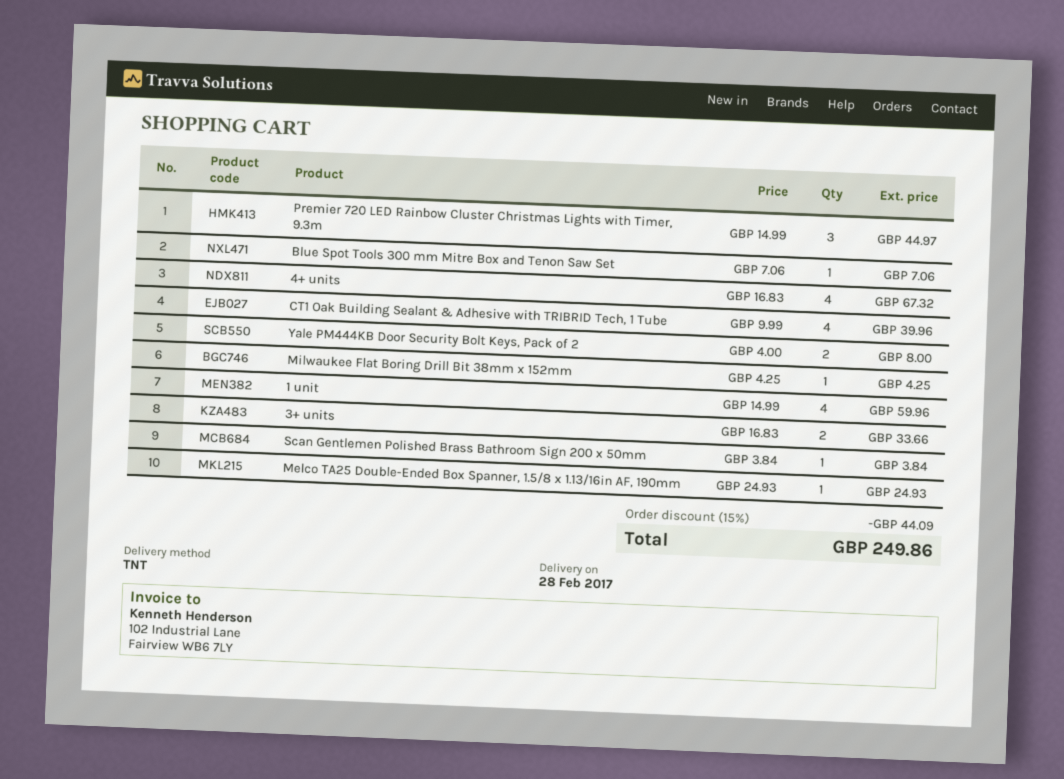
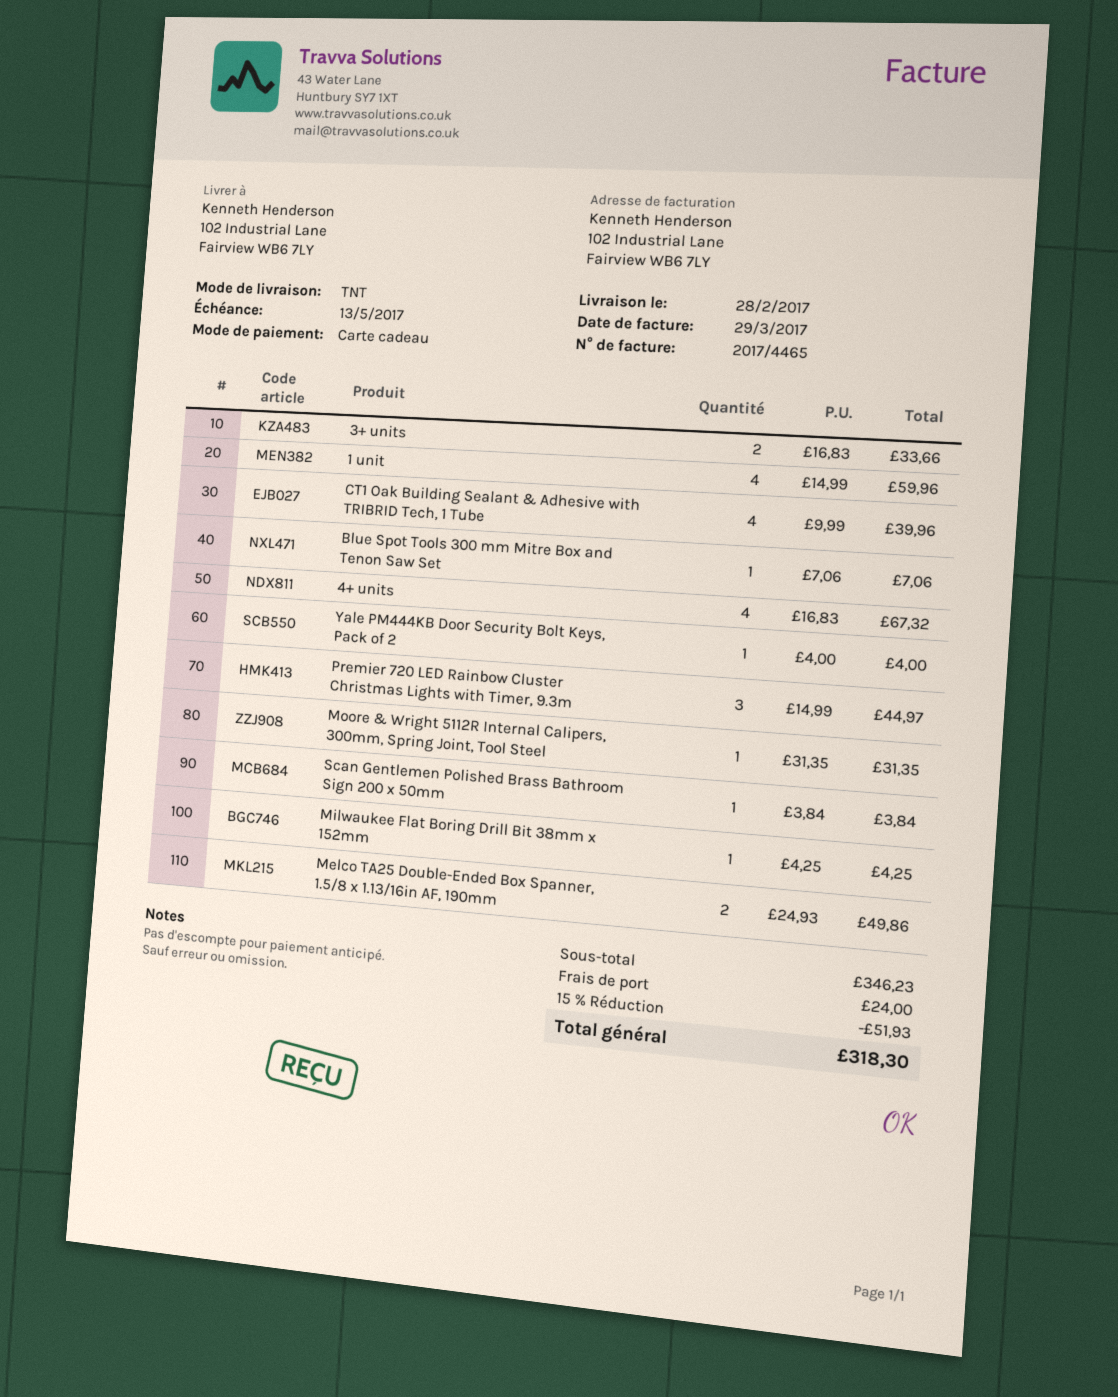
Yale PM444KB Door Security Bolt Keys, Pack of 2: 2 x 4.00 = 8.00 -> 1 x 4.00 = 4.00
Melco TA25 Double-Ended Box Spanner, 1.5/8 x 1.13/16in AF, 190mm: 1 x 24.93 = 24.93 -> 2 x 24.93 = 49.86
Moore & Wright 5112R Internal Calipers, 300mm, Spring Joint, Tool Steel: none -> 1 x 31.35 = 31.35
discount: 15% = 44.09 -> 15% = 51.93
shipping: none -> 24.00
total: 249.86 -> 318.30

